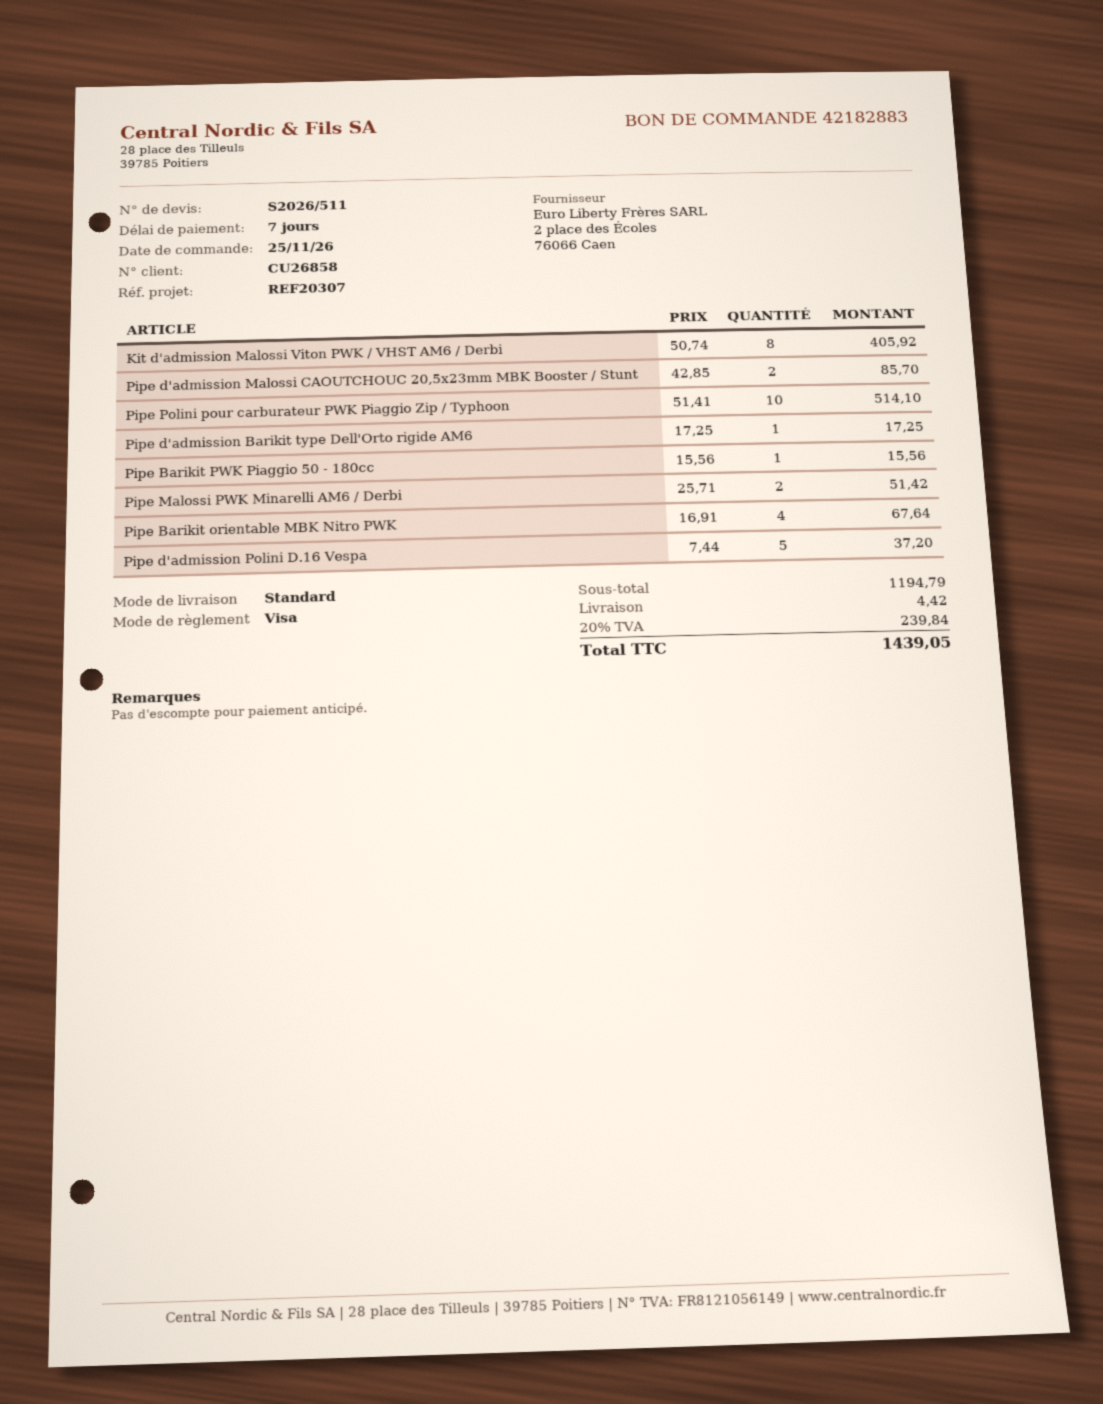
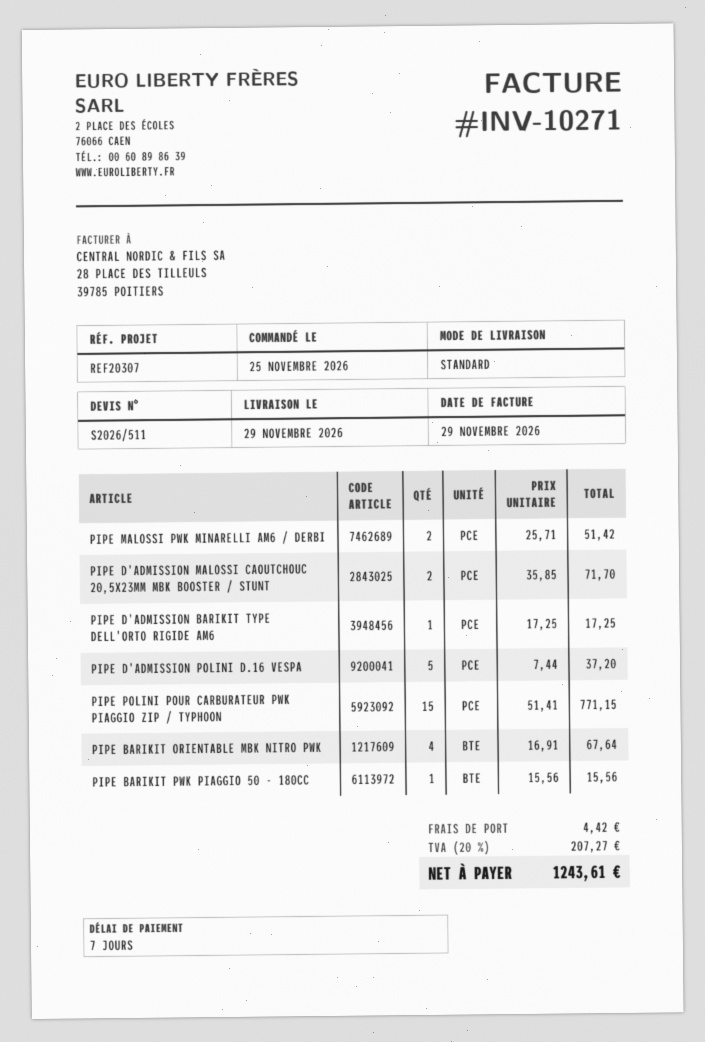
Kit d'admission Malossi Viton PWK / VHST AM6 / Derbi: 8 x 50.74 = 405.92 -> none
Pipe d'admission Malossi CAOUTCHOUC 20,5x23mm MBK Booster / Stunt: 2 x 42.85 = 85.70 -> 2 x 35.85 = 71.70
Pipe Polini pour carburateur PWK Piaggio Zip / Typhoon: 10 x 51.41 = 514.10 -> 15 x 51.41 = 771.15
tax: 20% = 239.84 -> 20% = 207.27
total: 1439.05 -> 1243.61

